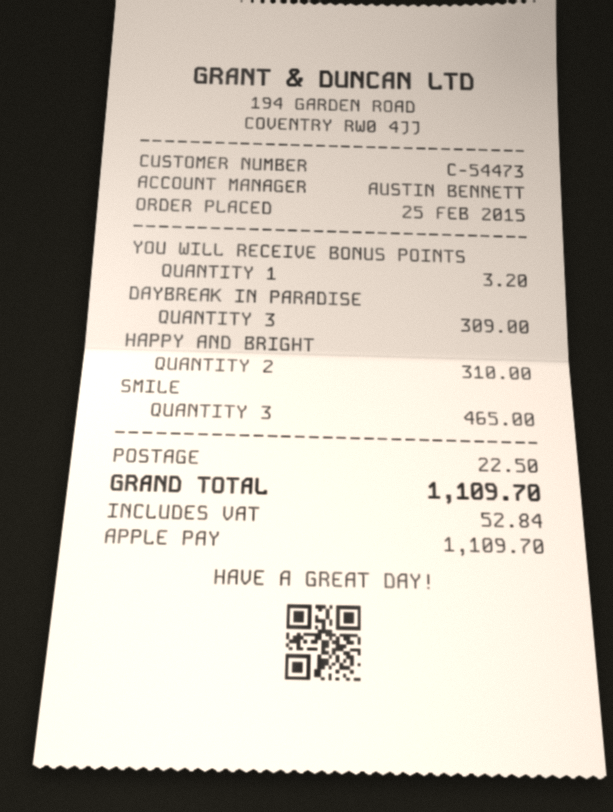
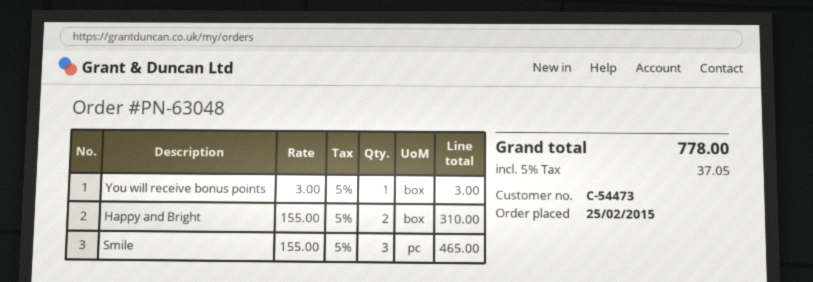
YOU WILL RECEIVE BONUS POINTS: 1 for 3.20 -> 1 for 3.00
DAYBREAK IN PARADISE: 3 for 309.00 -> none
shipping: 22.50 -> none
tax: 52.84 -> 37.05
total: 1109.70 -> 778.00

